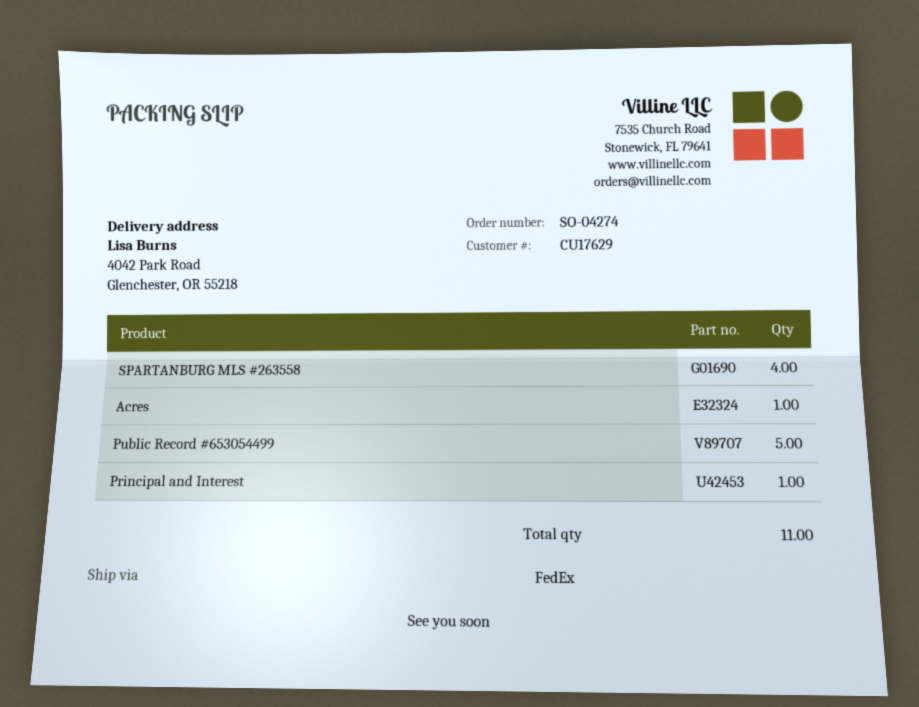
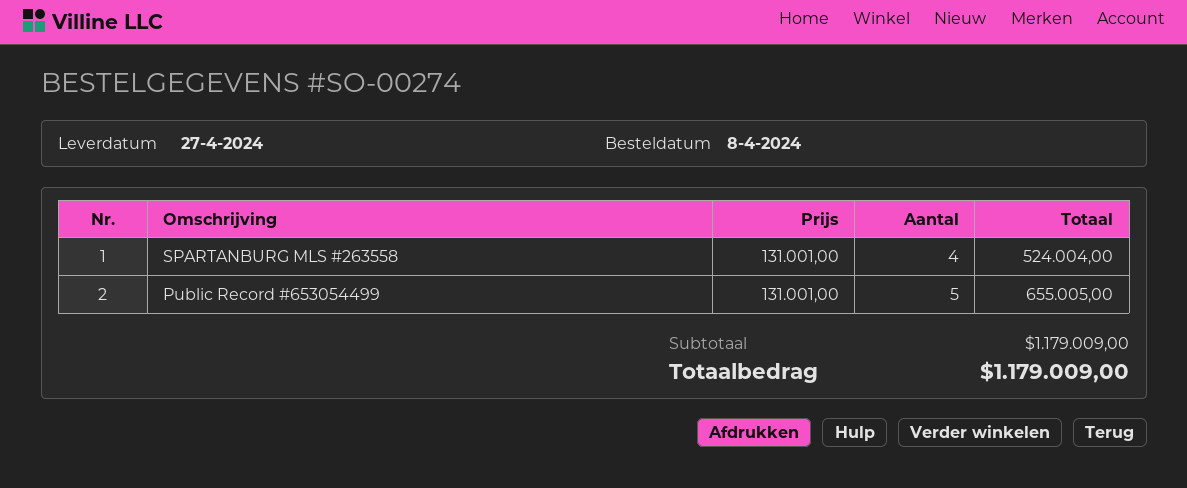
order number: SO-04274 -> SO-00274
Acres: 1 -> none
Principal and Interest: 1 -> none

